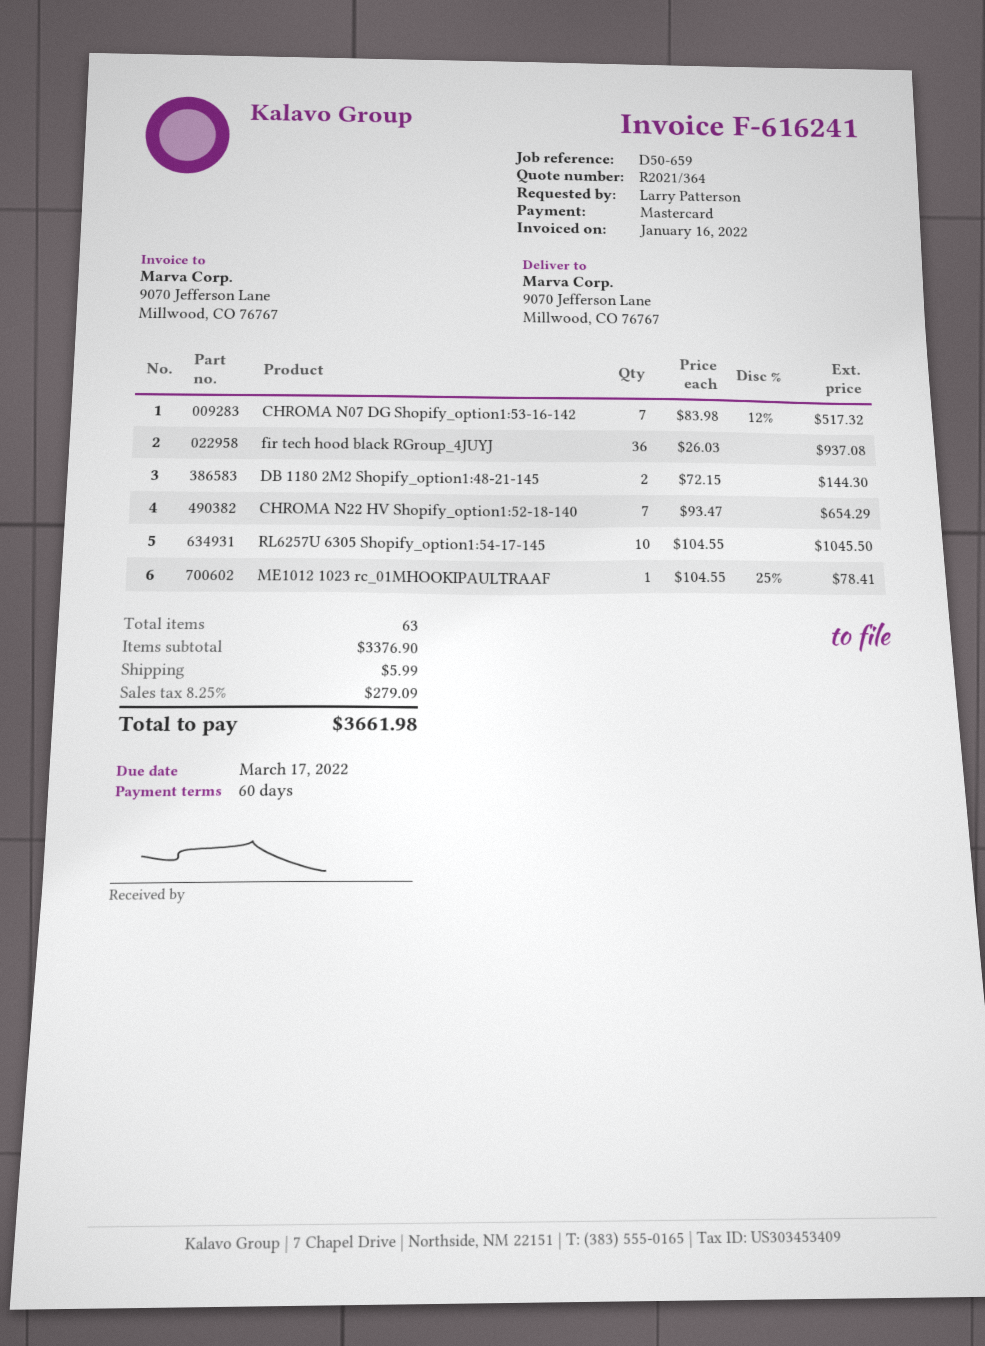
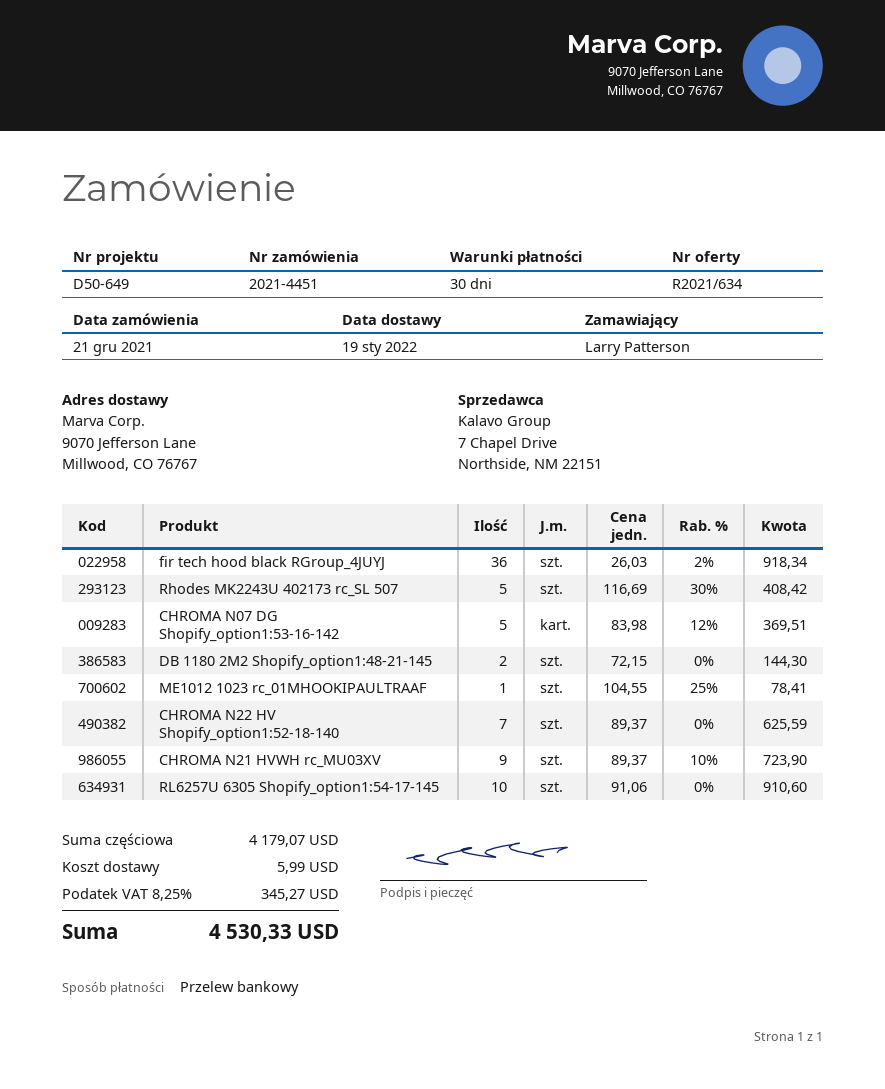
quote number: R2021/364 -> R2021/634
payment terms: 60 days -> 30 days
reference: D50-659 -> D50-649
payment method: Mastercard -> bank transfer
CHROMA N07 DG Shopify_option1:53-16-142: 7 x 83.98 - 12% = 517.32 -> 5 x 83.98 - 12% = 369.51
fir tech hood black RGroup_4JUYJ: 36 x 26.03 = 937.08 -> 36 x 26.03 - 2% = 918.34
CHROMA N22 HV Shopify_option1:52-18-140: 7 x 93.47 = 654.29 -> 7 x 89.37 = 625.59
RL6257U 6305 Shopify_option1:54-17-145: 10 x 104.55 = 1045.50 -> 10 x 91.06 = 910.60
Rhodes MK2243U 402173 rc_SL 507: none -> 5 x 116.69 - 30% = 408.42
CHROMA N21 HVWH rc_MU03XV: none -> 9 x 89.37 - 10% = 723.90
subtotal: 3376.90 -> 4179.07
tax: 8.25% = 279.09 -> 8.25% = 345.27
total: 3661.98 -> 4530.33

